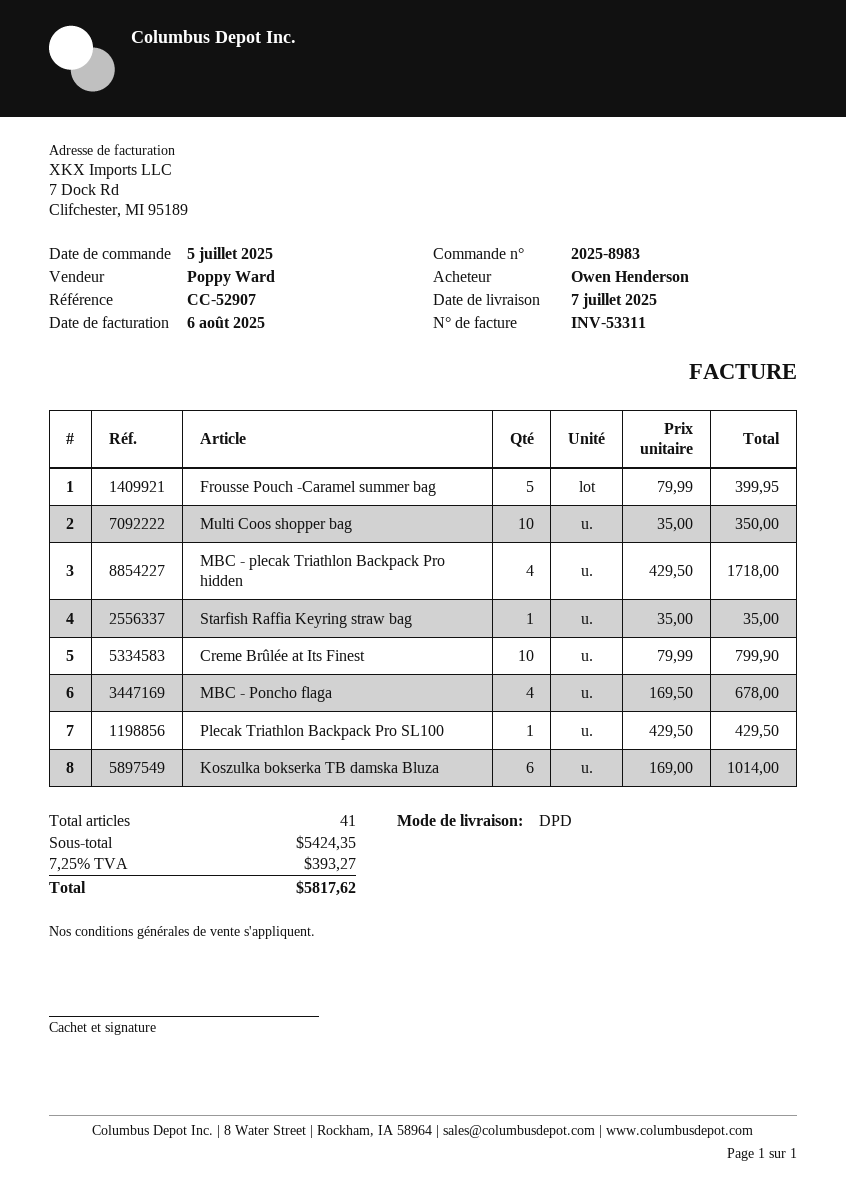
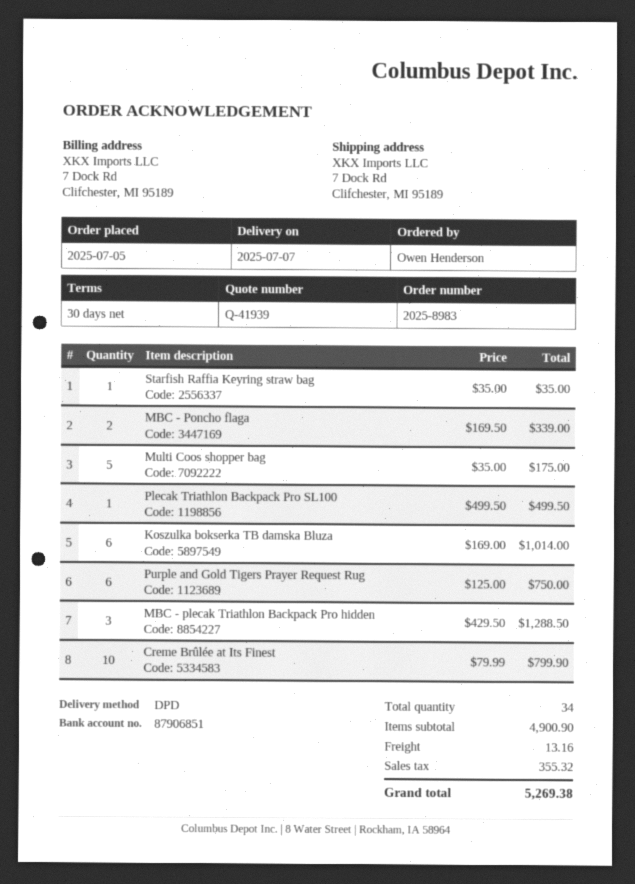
Frousse Pouch -Caramel summer bag: 5 x 79.99 = 399.95 -> none
Multi Coos shopper bag: 10 x 35.00 = 350.00 -> 5 x 35.00 = 175.00
MBC - plecak Triathlon Backpack Pro hidden: 4 x 429.50 = 1718.00 -> 3 x 429.50 = 1288.50
MBC - Poncho flaga: 4 x 169.50 = 678.00 -> 2 x 169.50 = 339.00
Plecak Triathlon Backpack Pro SL100: 1 x 429.50 = 429.50 -> 1 x 499.50 = 499.50
Purple and Gold Tigers Prayer Request Rug: none -> 6 x 125.00 = 750.00
total quantity: 41 -> 34
subtotal: 5424.35 -> 4900.90
shipping: none -> 13.16
tax: 393.27 -> 355.32
total: 5817.62 -> 5269.38

